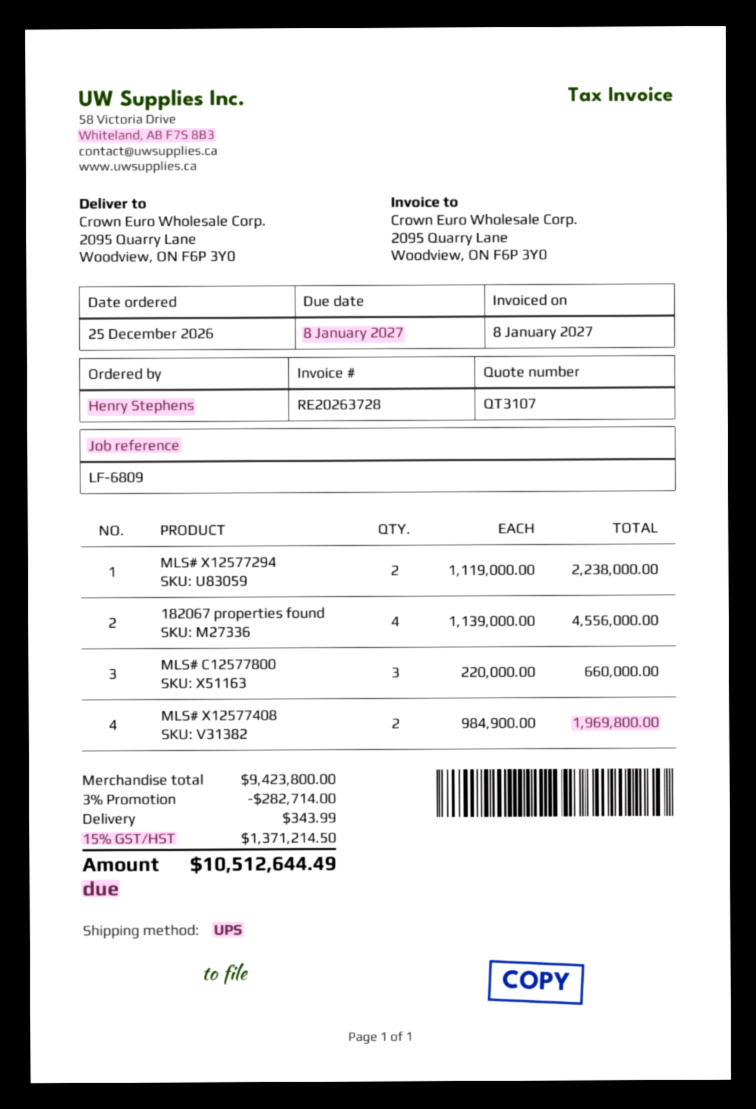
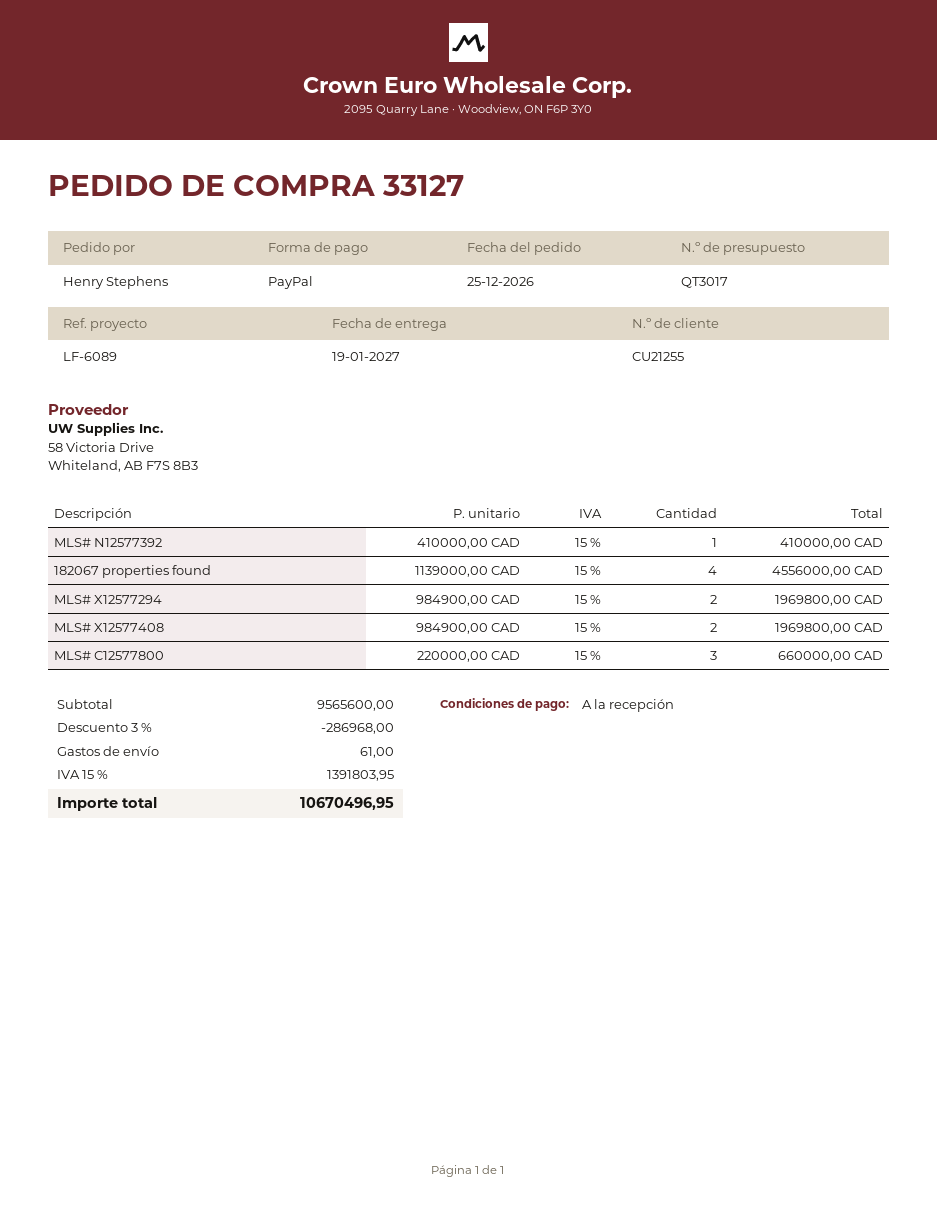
quote number: QT3107 -> QT3017
reference: LF-6809 -> LF-6089
MLS# X12577294: 2 x 1119000.00 = 2238000.00 -> 2 x 984900.00 = 1969800.00
MLS# N12577392: none -> 1 x 410000.00 = 410000.00
subtotal: 9423800.00 -> 9565600.00
discount: 3% = 282714.00 -> 3% = 286968.00
shipping: 343.99 -> 61.00
tax: 15% = 1371214.50 -> 15% = 1391803.95
total: 10512644.49 -> 10670496.95

